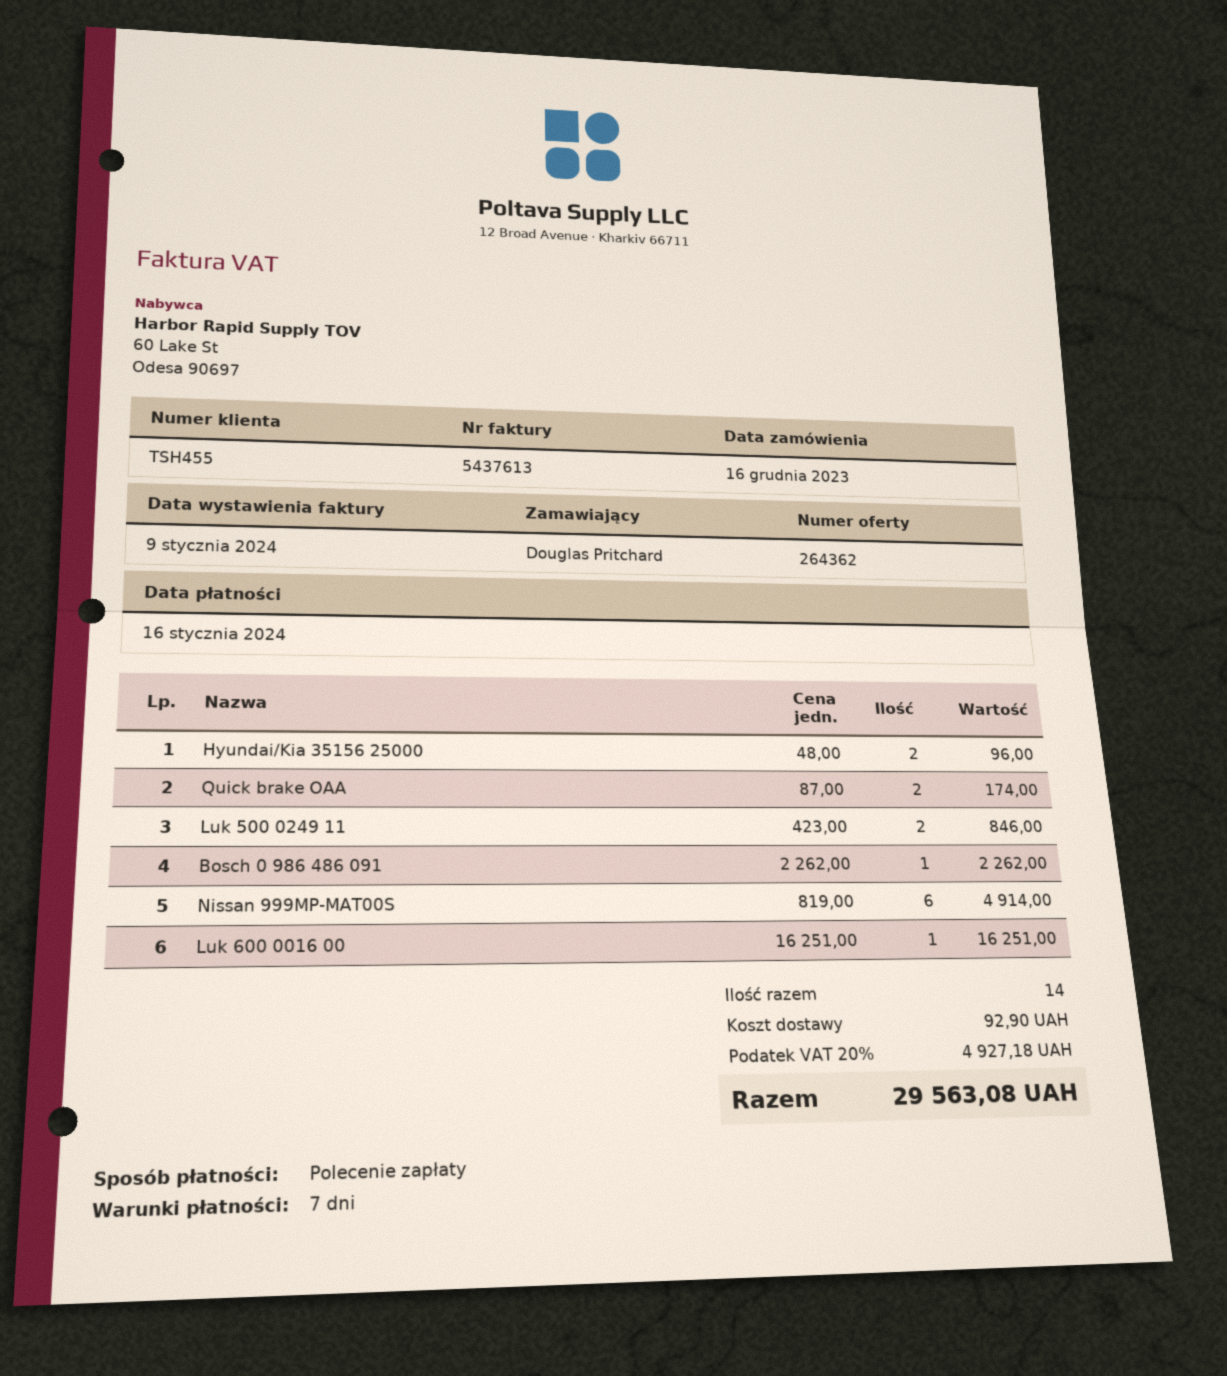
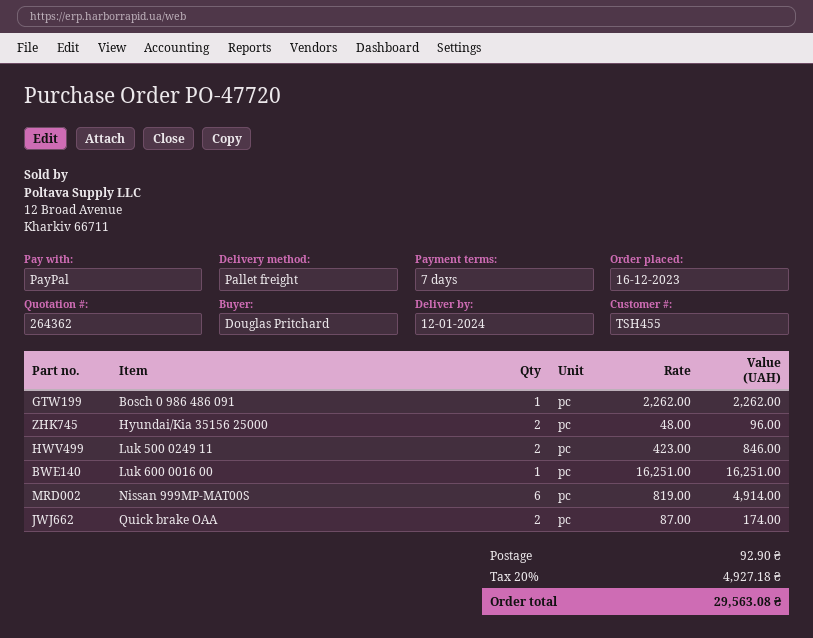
payment method: direct debit -> PayPal

